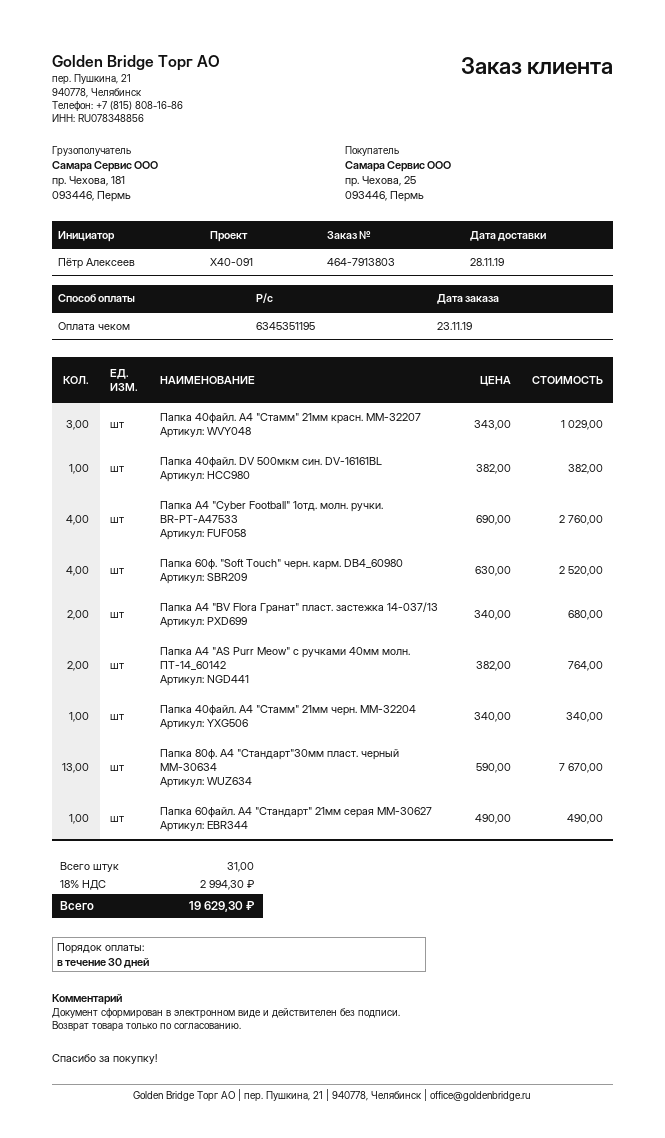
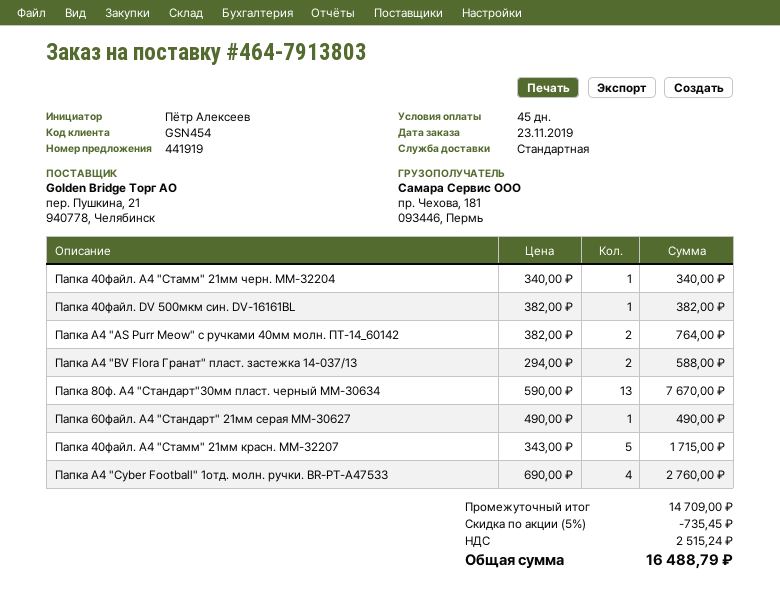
payment terms: 30 days -> 45 days
Папка 40файл. А4 "Стамм" 21мм красн. ММ-32207: 3 x 343.00 = 1029.00 -> 5 x 343.00 = 1715.00
Папка 60ф. "Soft Touch" черн. карм. DB4_60980: 4 x 630.00 = 2520.00 -> none
Папка А4 "BV Flora Гранат" пласт. застежка 14-037/13: 2 x 340.00 = 680.00 -> 2 x 294.00 = 588.00
discount: none -> 5% = 735.45
tax: 2994.30 -> 2515.24
total: 19629.30 -> 16488.79

